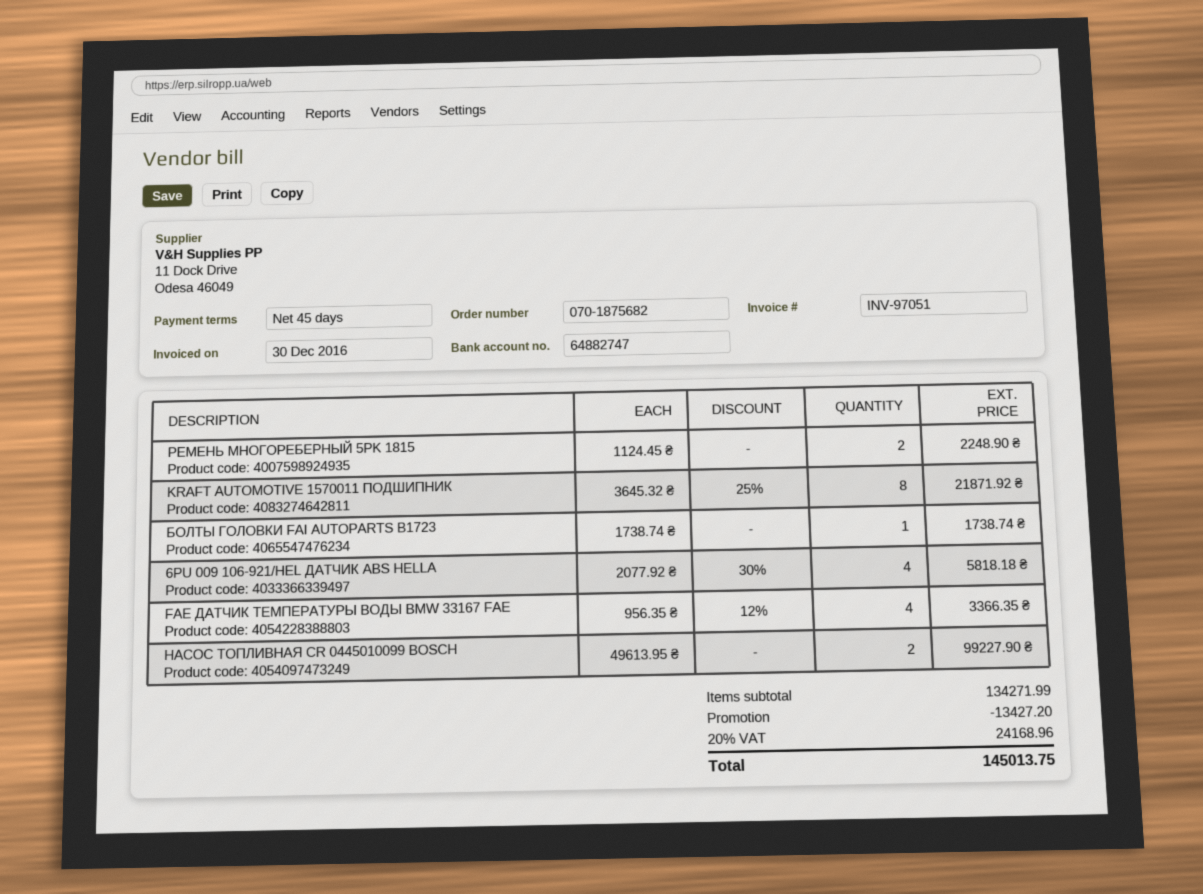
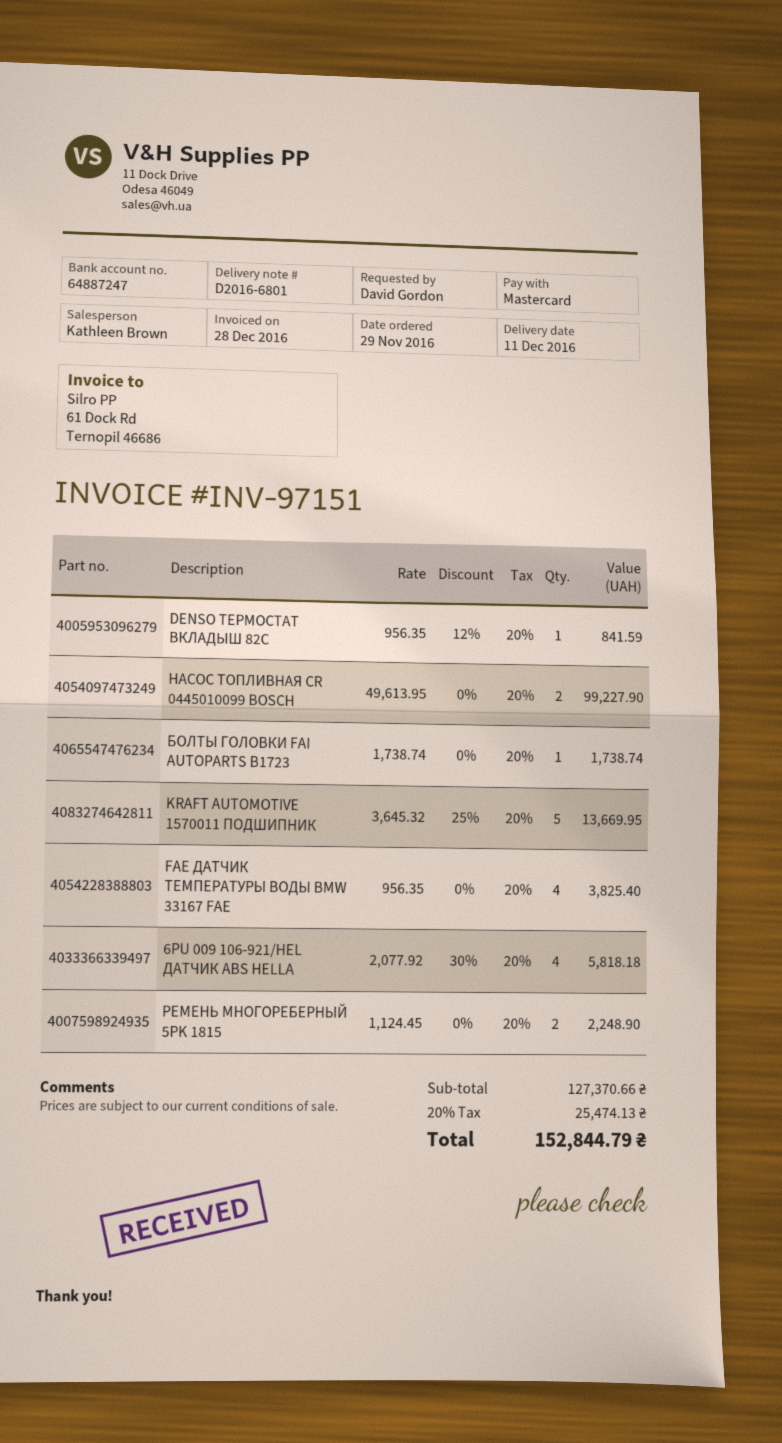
invoice number: INV-97051 -> INV-97151
invoice date: 2016-12-30 -> 2016-12-28
bank account: 64882747 -> 64887247
KRAFT AUTOMOTIVE 1570011 ПОДШИПНИК: 8 x 3645.32 - 25% = 21871.92 -> 5 x 3645.32 - 25% = 13669.95
FAE ДАТЧИК ТЕМПЕРАТУРЫ ВОДЫ BMW 33167 FAE: 4 x 956.35 - 12% = 3366.35 -> 4 x 956.35 = 3825.40
DENSO ТЕРМОСТАТ ВКЛАДЫШ 82C: none -> 1 x 956.35 - 12% = 841.59
subtotal: 134271.99 -> 127370.66
discount: 13427.20 -> none
tax: 20% = 24168.96 -> 20% = 25474.13
total: 145013.75 -> 152844.79

